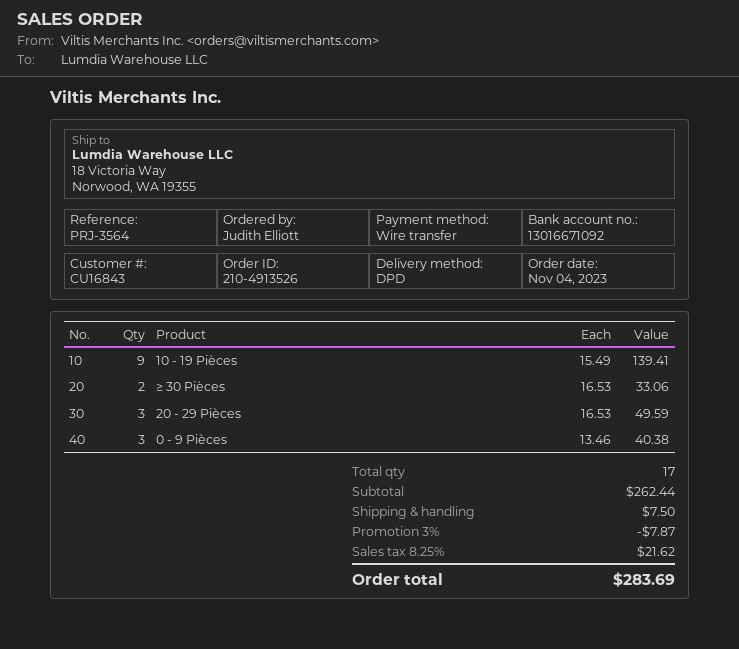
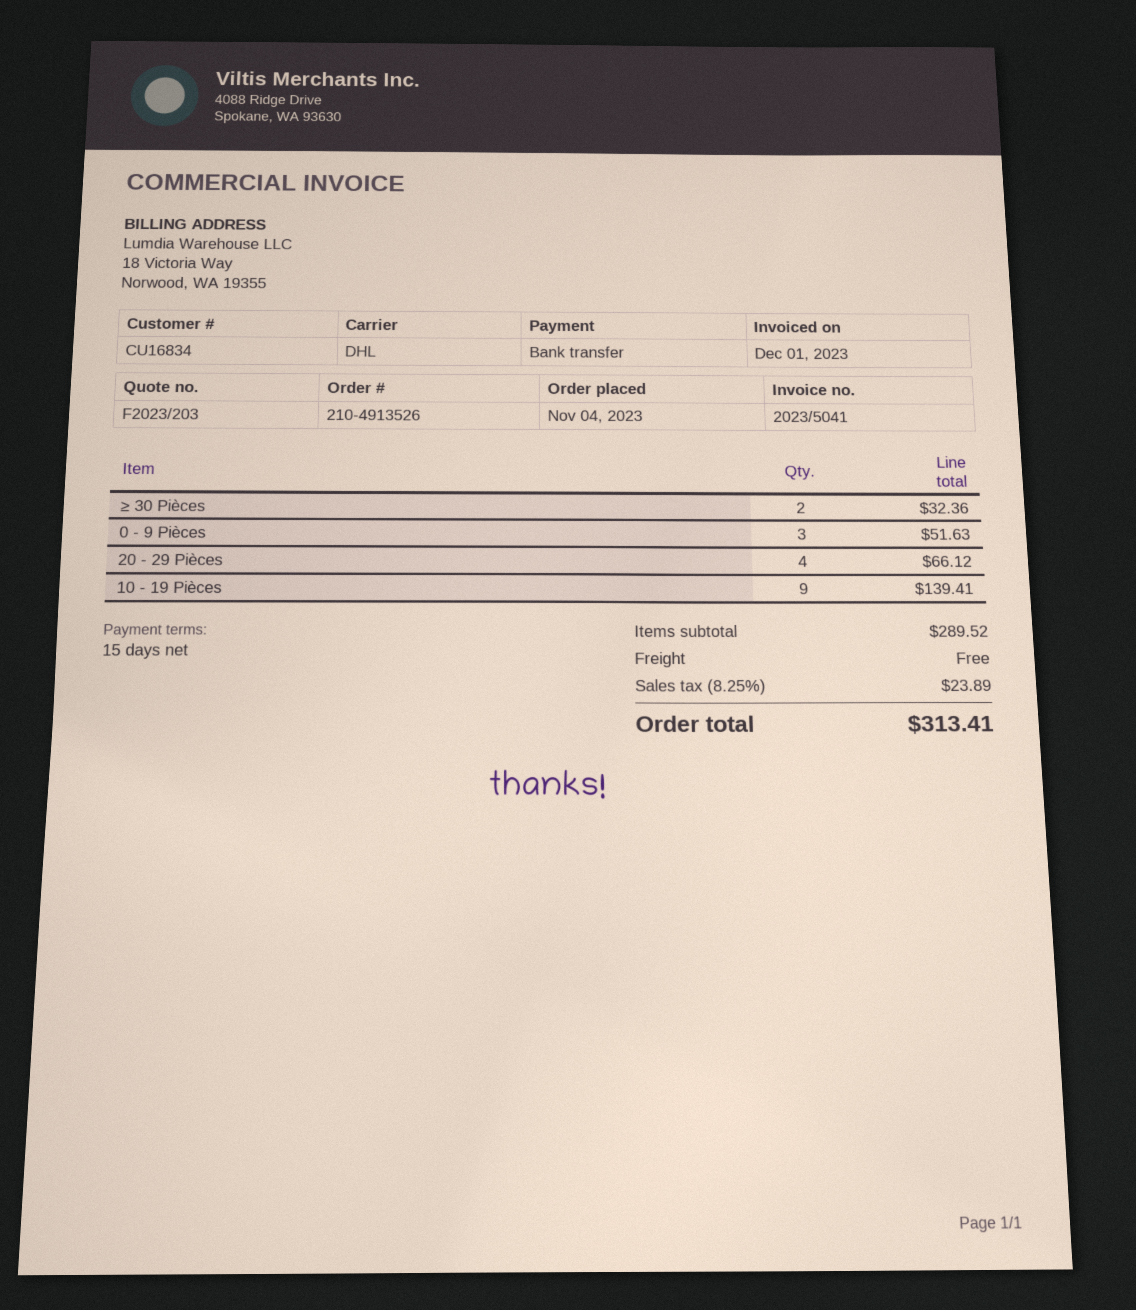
customer number: CU16843 -> CU16834
shipping method: DPD -> DHL
≥ 30 Pièces: 2 for 33.06 -> 2 for 32.36
20 - 29 Pièces: 3 for 49.59 -> 4 for 66.12
0 - 9 Pièces: 3 for 40.38 -> 3 for 51.63
subtotal: 262.44 -> 289.52
discount: 3% = 7.87 -> none
shipping: 7.50 -> 0.00
tax: 8.25% = 21.62 -> 8.25% = 23.89
total: 283.69 -> 313.41

